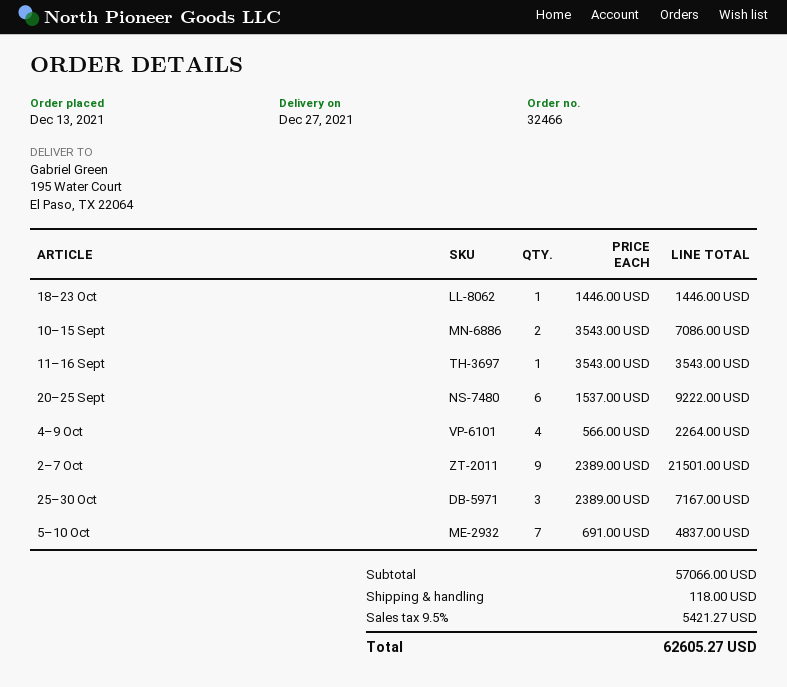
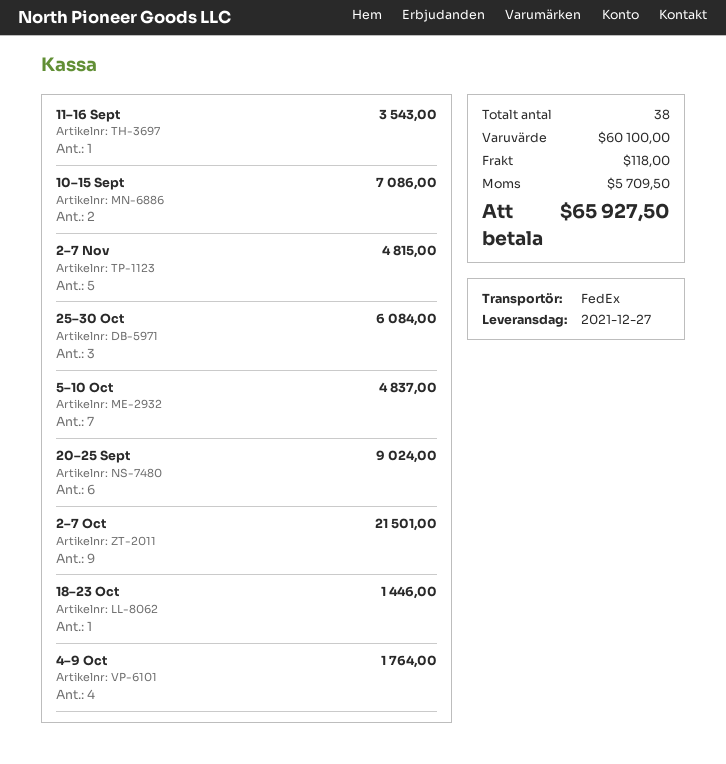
20–25 Sept: 6 for 9222.00 -> 6 for 9024.00
4–9 Oct: 4 for 2264.00 -> 4 for 1764.00
25–30 Oct: 3 for 7167.00 -> 3 for 6084.00
2–7 Nov: none -> 5 for 4815.00
subtotal: 57066.00 -> 60100.00
tax: 5421.27 -> 5709.50
total: 62605.27 -> 65927.50

